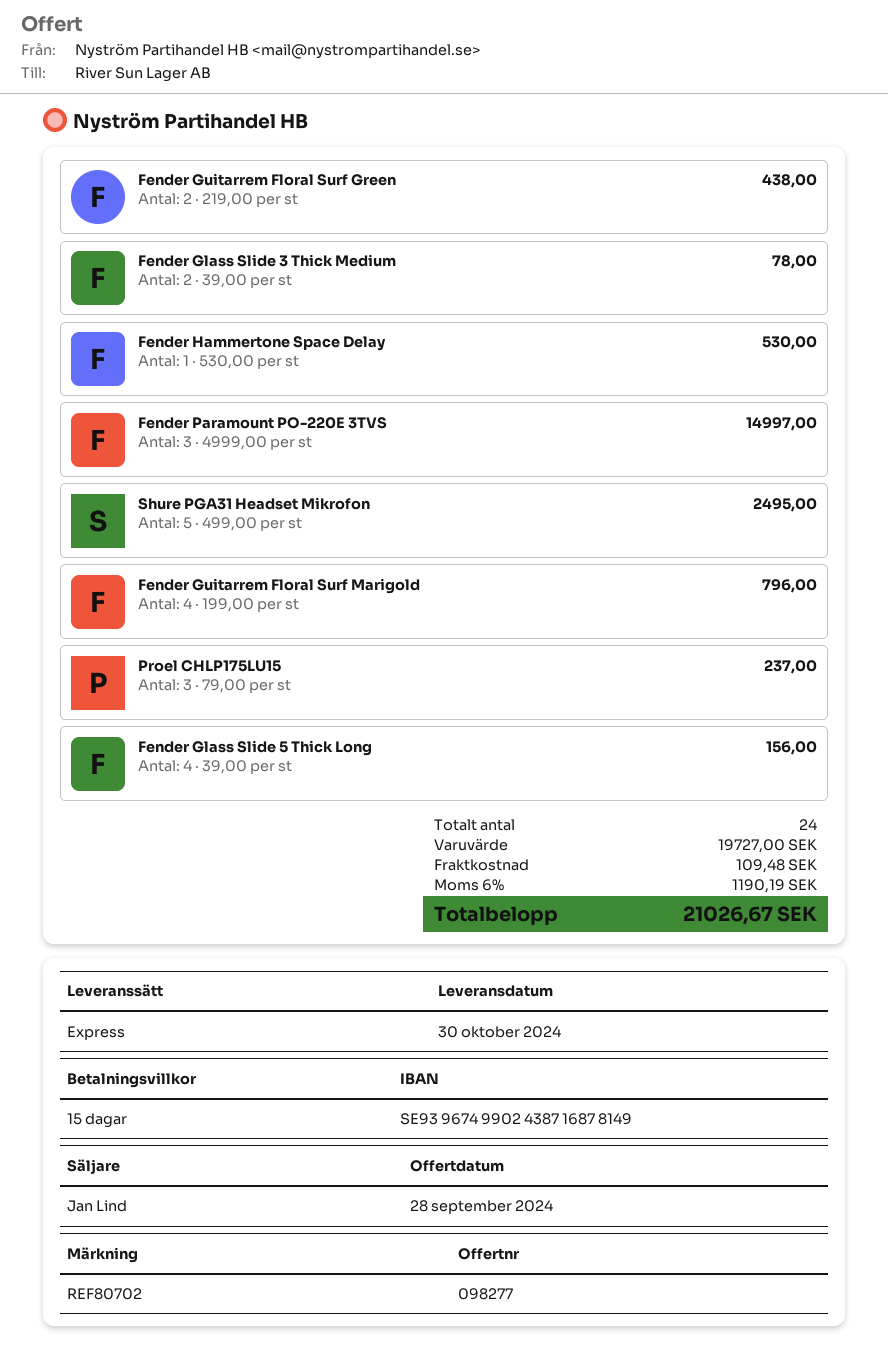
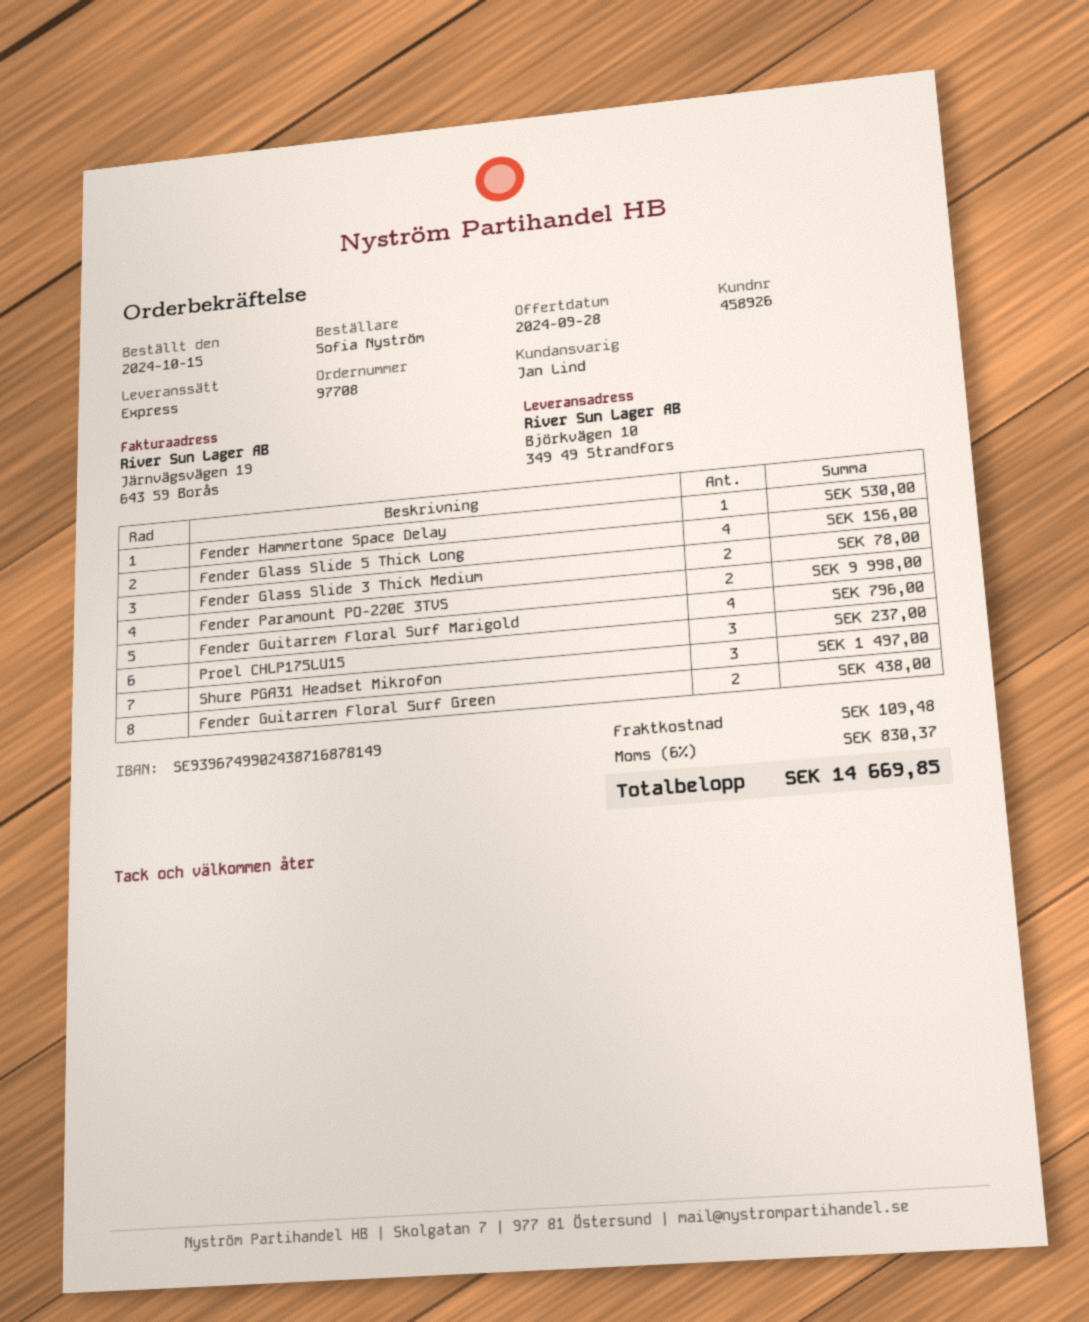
Fender Paramount PO-220E 3TVS: 3 for 14997.00 -> 2 for 9998.00
Shure PGA31 Headset Mikrofon: 5 for 2495.00 -> 3 for 1497.00
tax: 6% = 1190.19 -> 6% = 830.37
total: 21026.67 -> 14669.85

